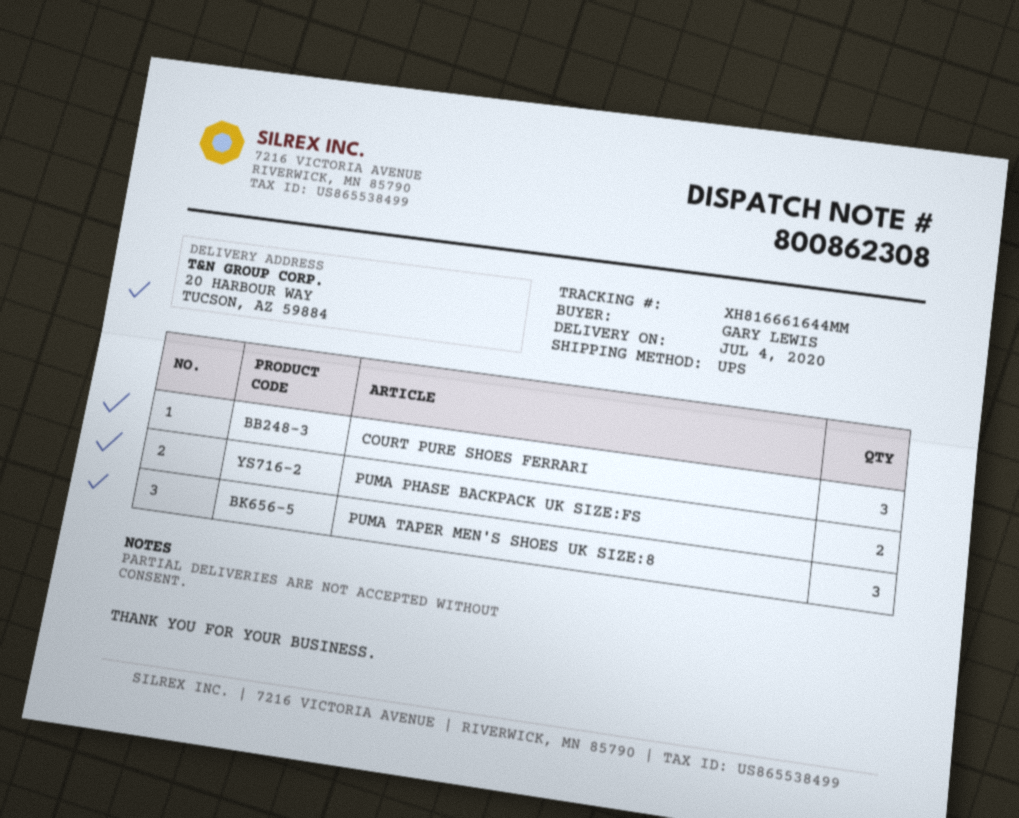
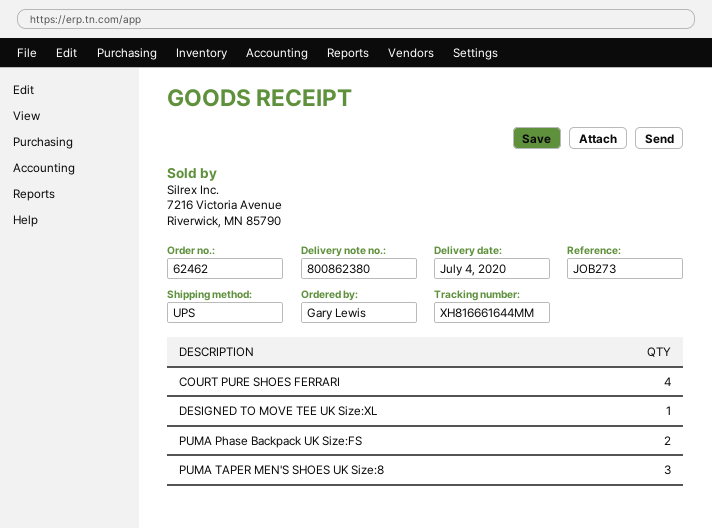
delivery note number: 800862308 -> 800862380
COURT PURE SHOES FERRARI: 3 -> 4
DESIGNED TO MOVE TEE UK Size:XL: none -> 1

